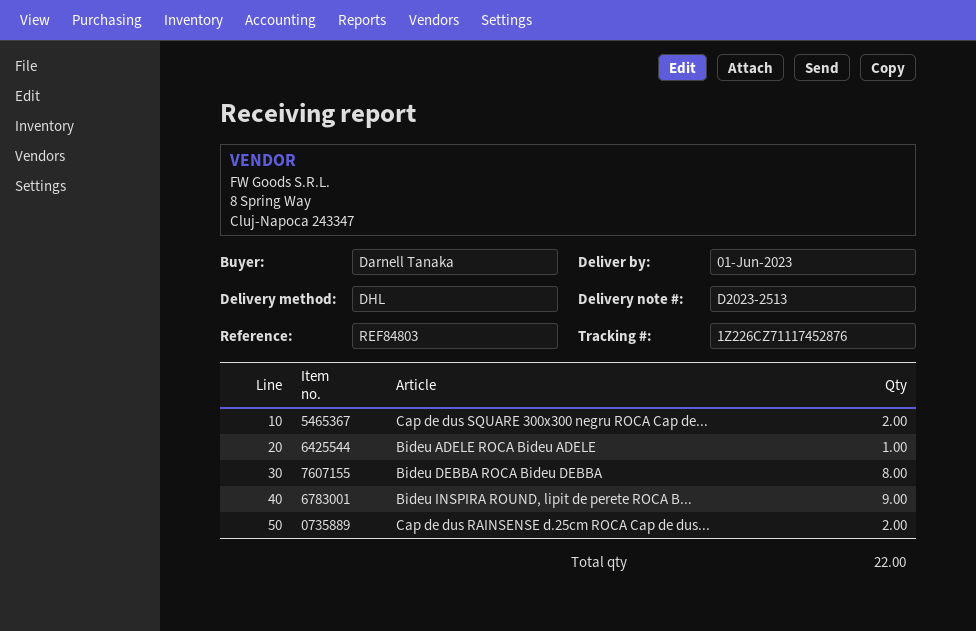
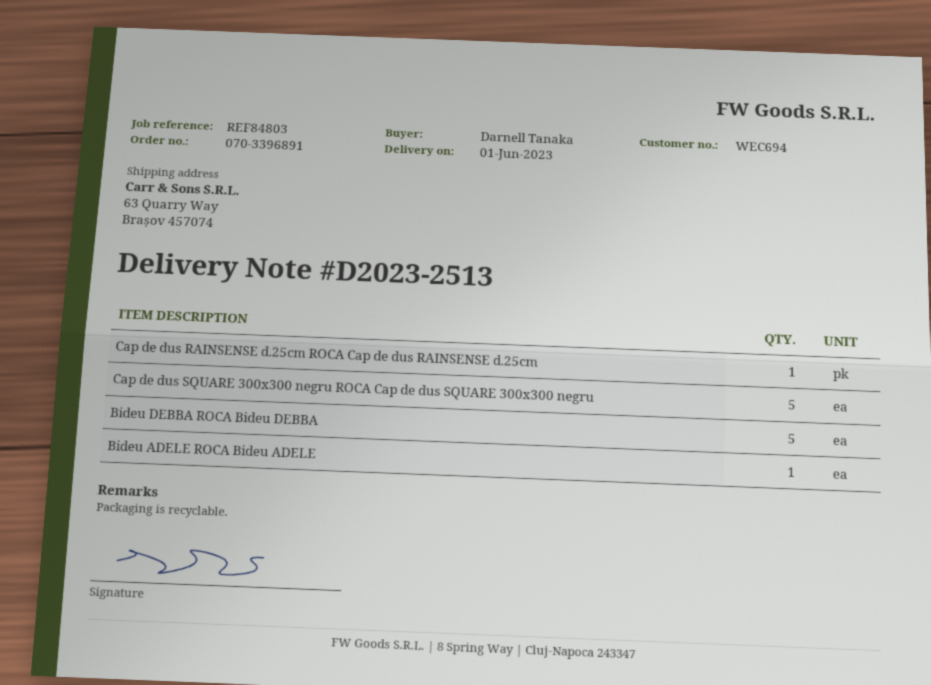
Cap de dus SQUARE 300x300 negru ROCA Cap de...: 2 -> 5
Bideu DEBBA ROCA Bideu DEBBA: 8 -> 5
Bideu INSPIRA ROUND, lipit de perete ROCA B...: 9 -> none
Cap de dus RAINSENSE d.25cm ROCA Cap de dus...: 2 -> 1

